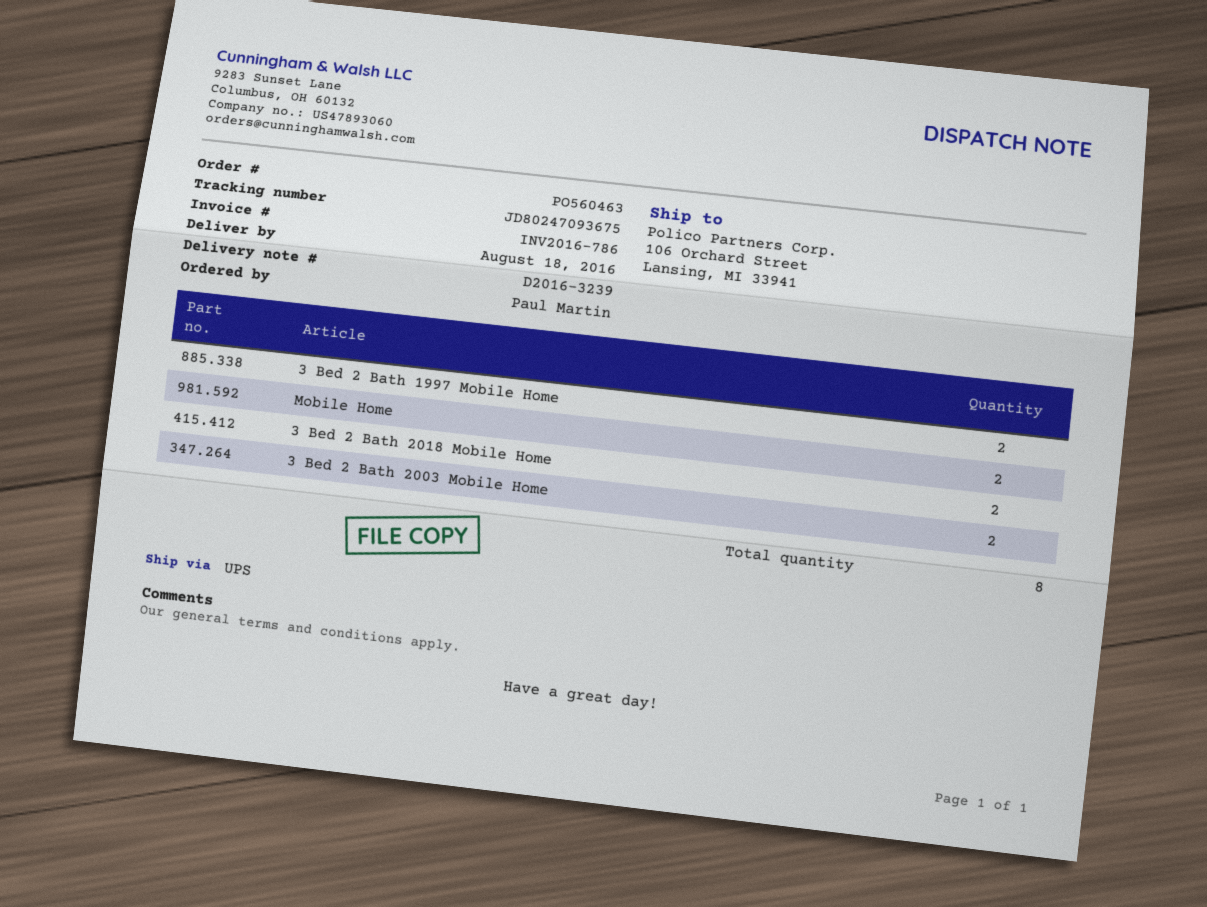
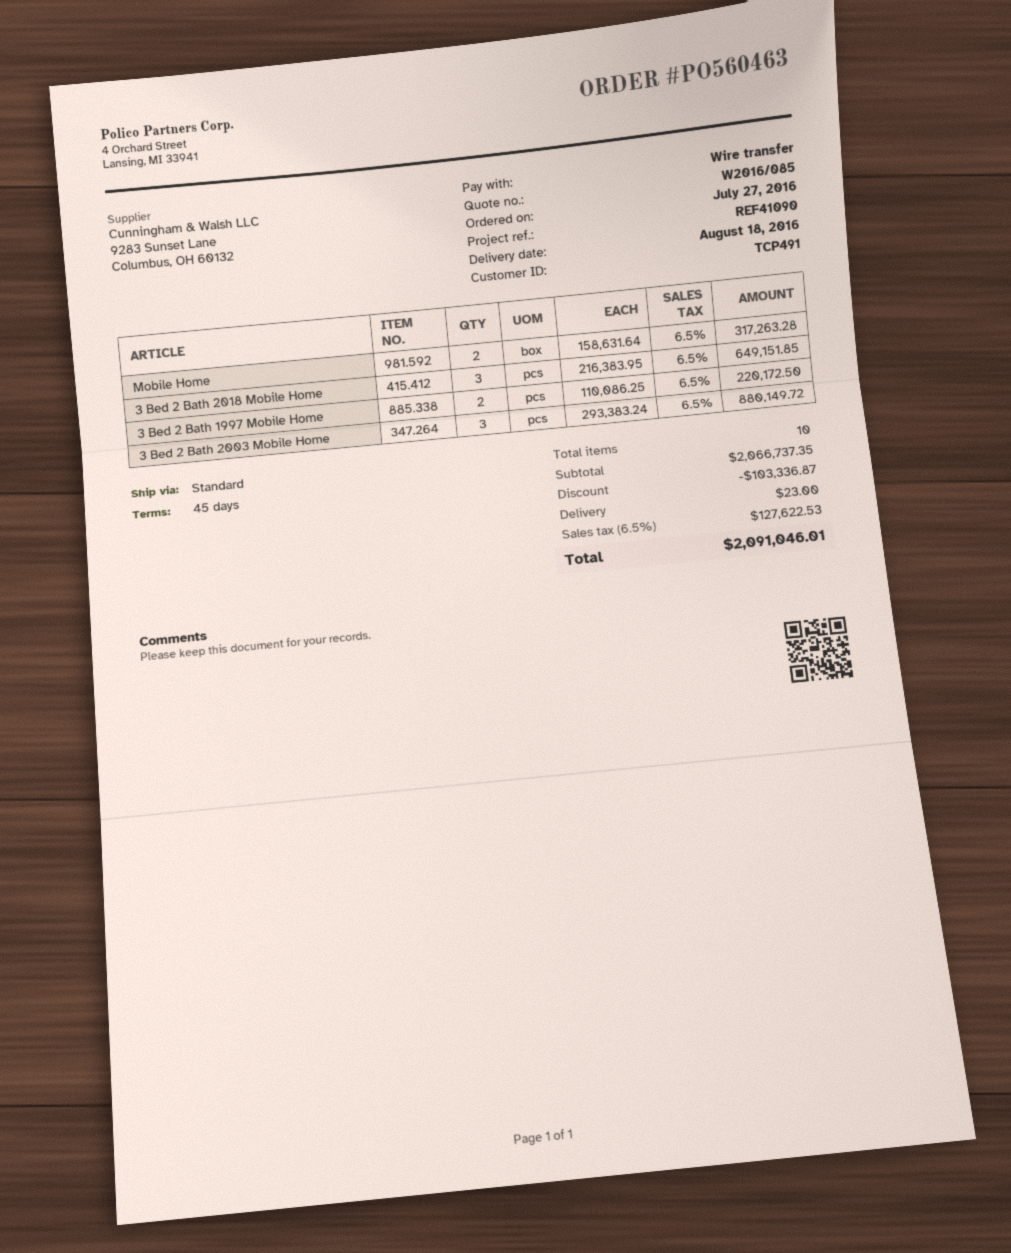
shipping method: UPS -> standard
3 Bed 2 Bath 2018 Mobile Home: 2 -> 3
3 Bed 2 Bath 2003 Mobile Home: 2 -> 3
total quantity: 8 -> 10

